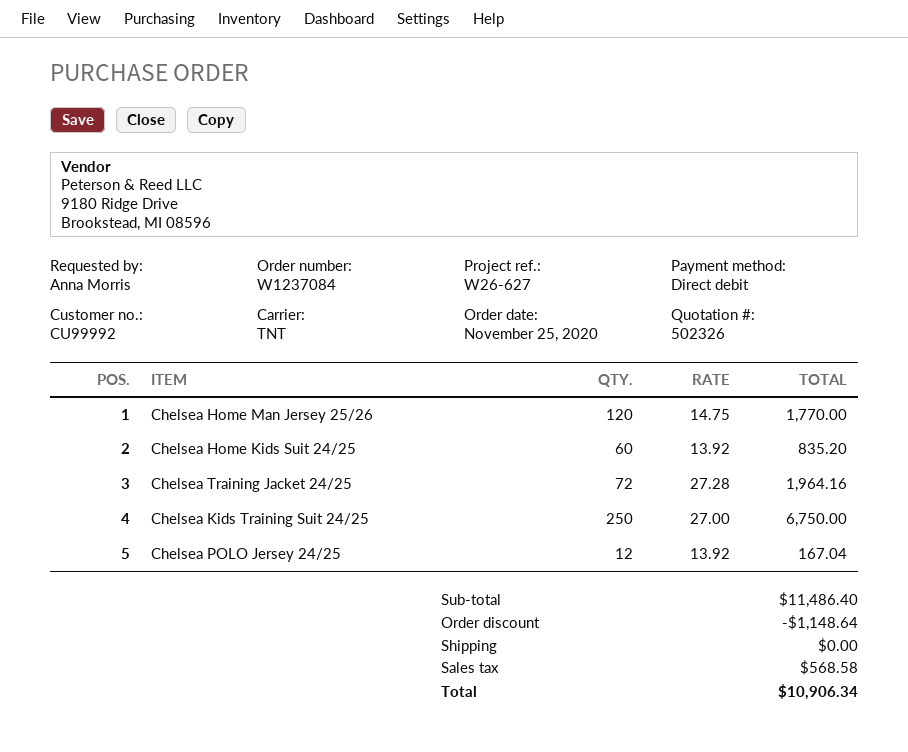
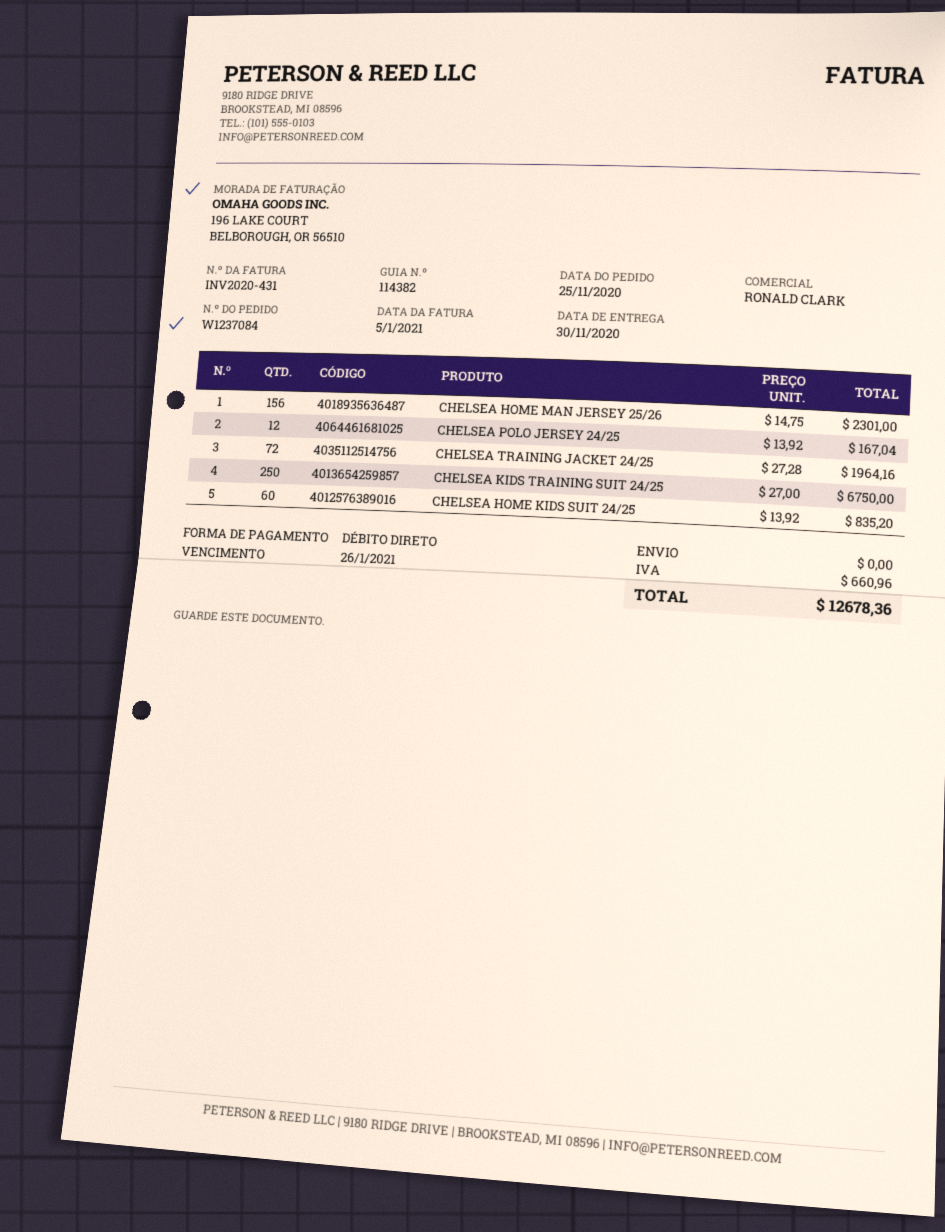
Chelsea Home Man Jersey 25/26: 120 x 14.75 = 1770.00 -> 156 x 14.75 = 2301.00
discount: 1148.64 -> none
tax: 568.58 -> 660.96
total: 10906.34 -> 12678.36

